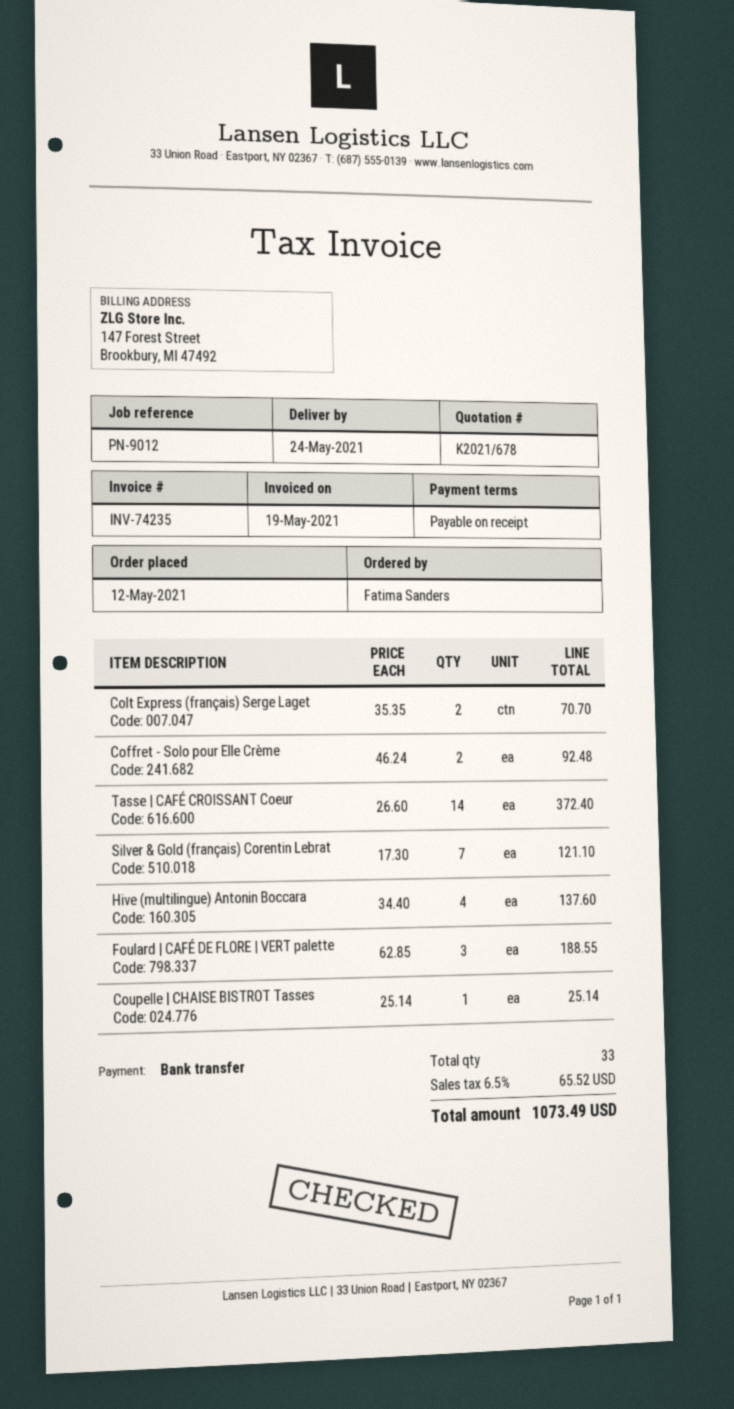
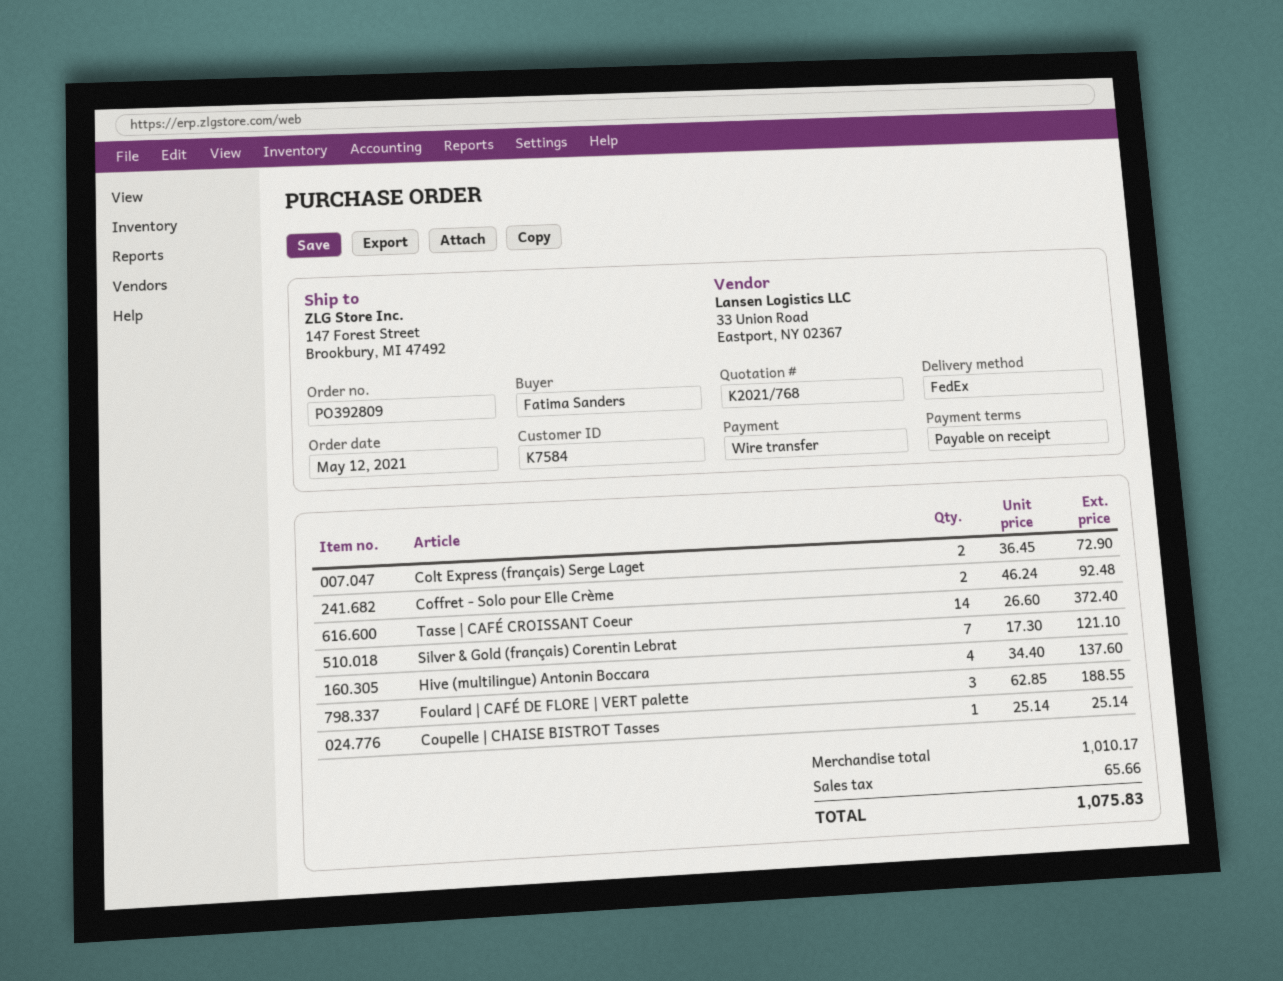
quote number: K2021/678 -> K2021/768
Colt Express (français) Serge Laget: 2 x 35.35 = 70.70 -> 2 x 36.45 = 72.90
tax: 65.52 -> 65.66
total: 1073.49 -> 1075.83

